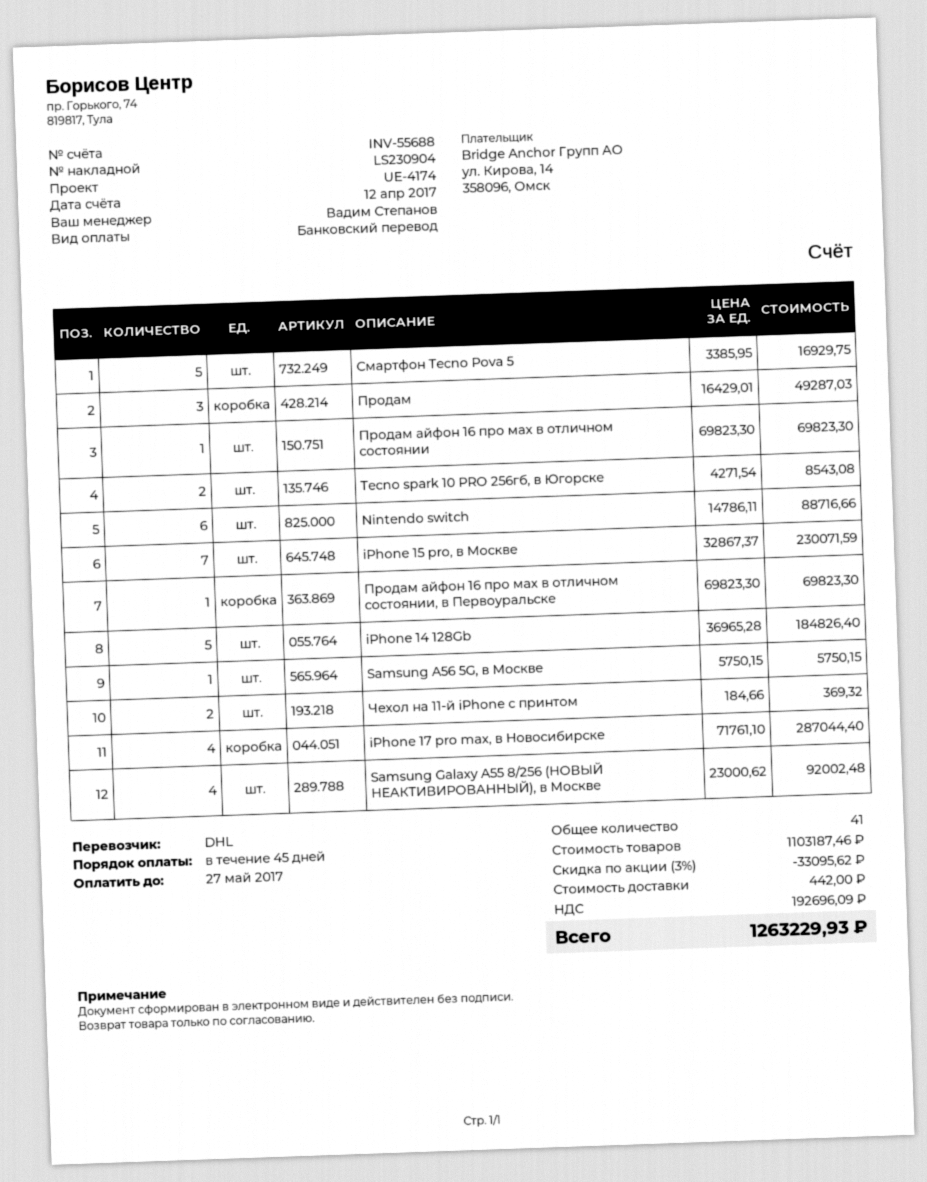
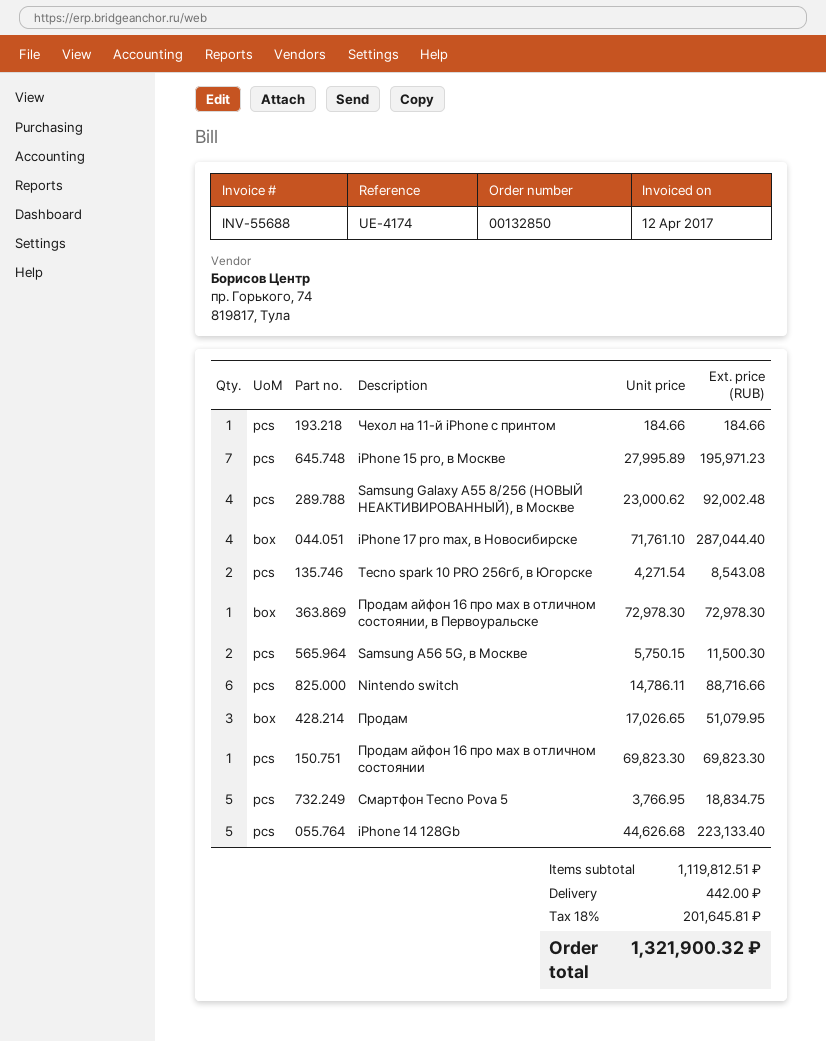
Смартфон Tecno Pova 5: 5 x 3385.95 = 16929.75 -> 5 x 3766.95 = 18834.75
Продам: 3 x 16429.01 = 49287.03 -> 3 x 17026.65 = 51079.95
iPhone 15 pro, в Москве: 7 x 32867.37 = 230071.59 -> 7 x 27995.89 = 195971.23
Продам айфон 16 про мах в отличном состоянии, в Первоуральске: 1 x 69823.30 = 69823.30 -> 1 x 72978.30 = 72978.30
iPhone 14 128Gb: 5 x 36965.28 = 184826.40 -> 5 x 44626.68 = 223133.40
Samsung A56 5G, в Москве: 1 x 5750.15 = 5750.15 -> 2 x 5750.15 = 11500.30
Чехол на 11-й iPhone с принтом: 2 x 184.66 = 369.32 -> 1 x 184.66 = 184.66
subtotal: 1103187.46 -> 1119812.51
discount: 3% = 33095.62 -> none
tax: 192696.09 -> 201645.81
total: 1263229.93 -> 1321900.32

